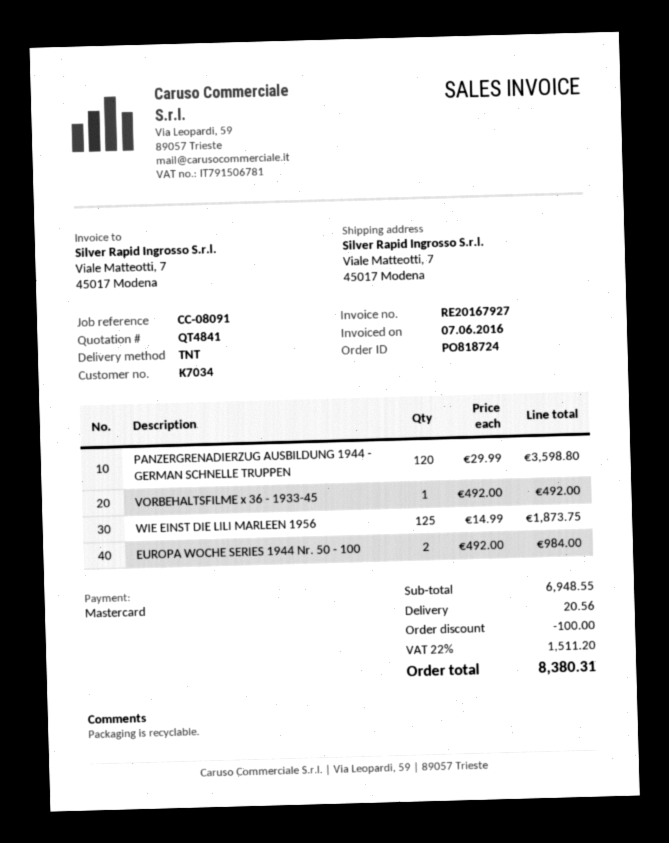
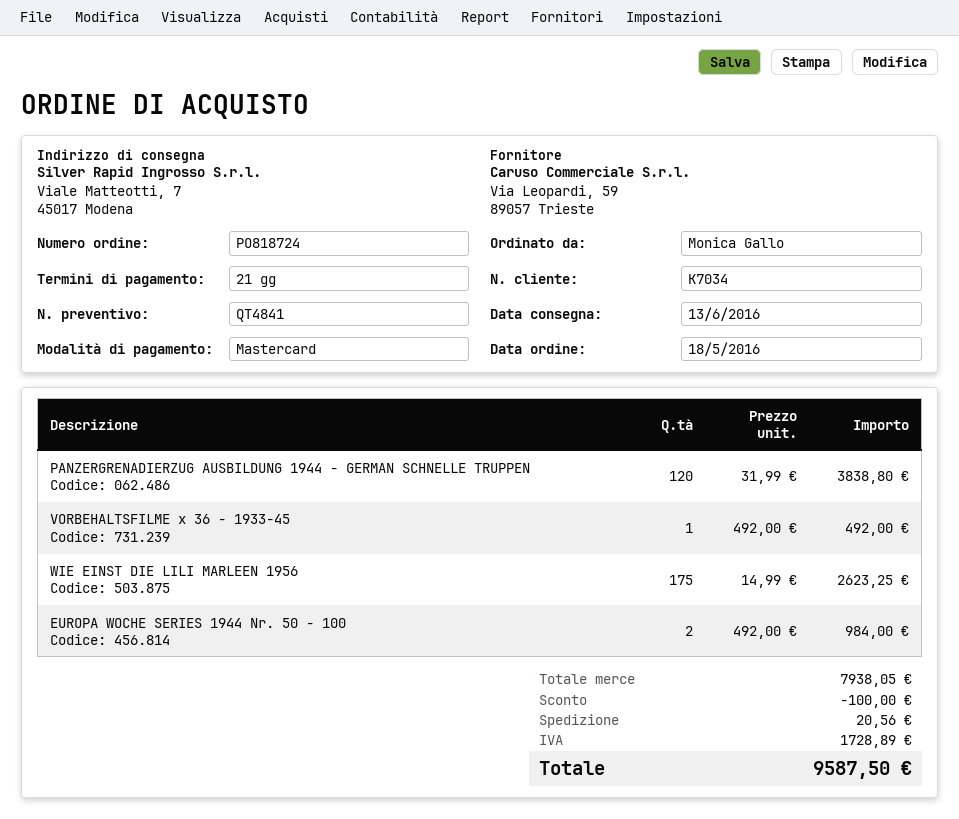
PANZERGRENADIERZUG AUSBILDUNG 1944 - GERMAN SCHNELLE TRUPPEN: 120 x 29.99 = 3598.80 -> 120 x 31.99 = 3838.80
WIE EINST DIE LILI MARLEEN 1956: 125 x 14.99 = 1873.75 -> 175 x 14.99 = 2623.25
subtotal: 6948.55 -> 7938.05
tax: 1511.20 -> 1728.89
total: 8380.31 -> 9587.50

